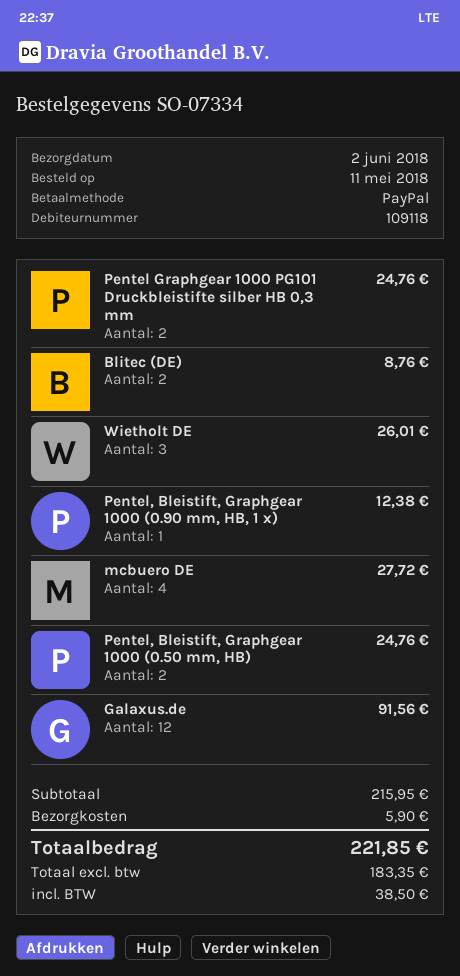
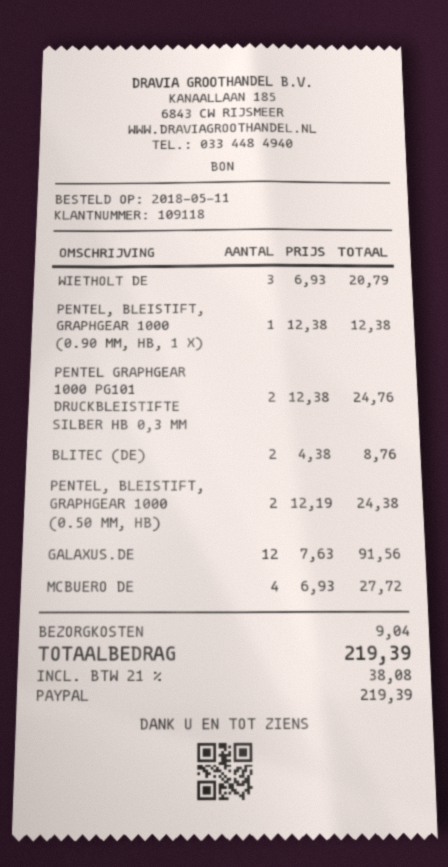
Wietholt DE: 3 for 26.01 -> 3 for 20.79
Pentel, Bleistift, Graphgear 1000 (0.50 mm, HB): 2 for 24.76 -> 2 for 24.38
shipping: 5.90 -> 9.04
tax: 38.50 -> 38.08
total: 221.85 -> 219.39

